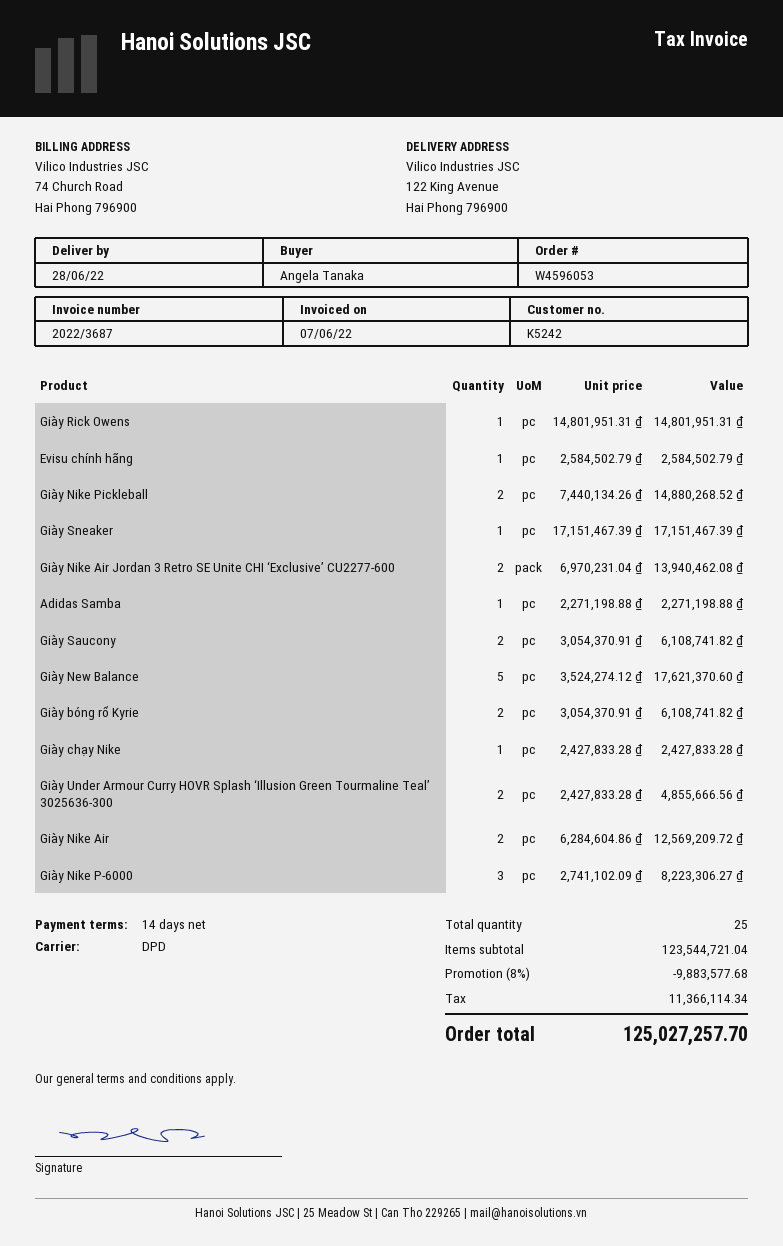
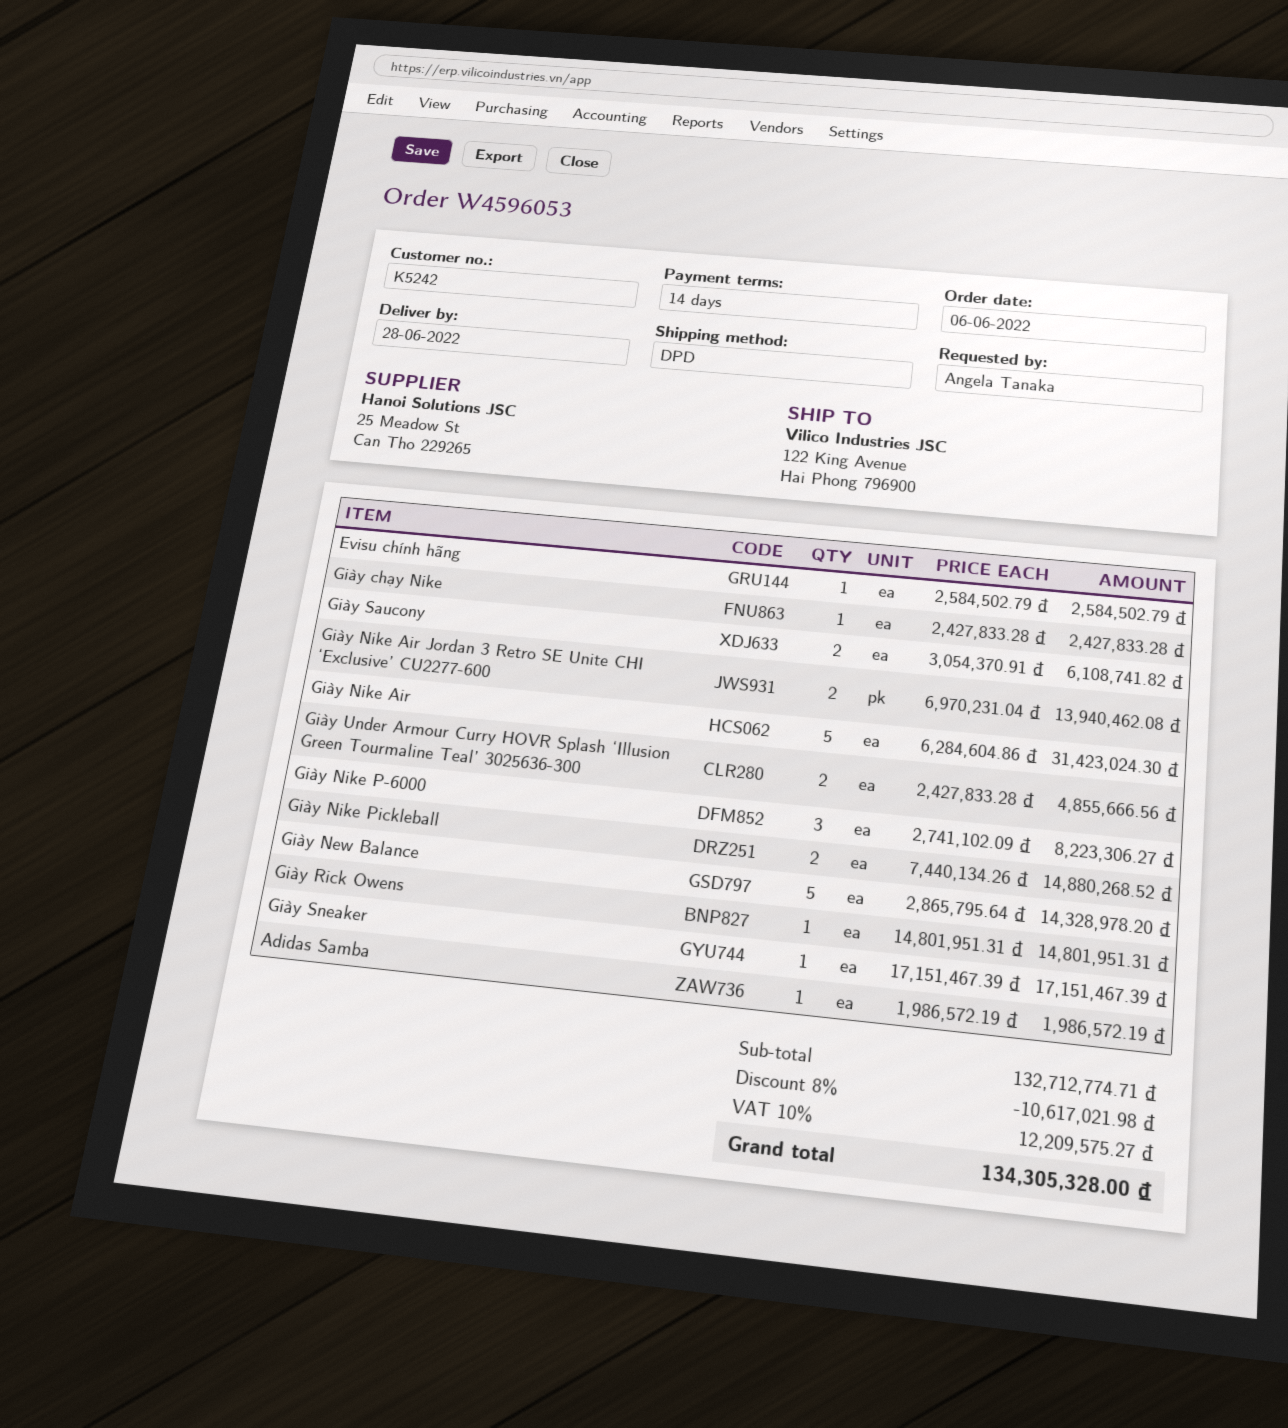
Adidas Samba: 1 x 2271198.88 = 2271198.88 -> 1 x 1986572.19 = 1986572.19
Giày New Balance: 5 x 3524274.12 = 17621370.60 -> 5 x 2865795.64 = 14328978.20
Giày bóng rổ Kyrie: 2 x 3054370.91 = 6108741.82 -> none
Giày Nike Air: 2 x 6284604.86 = 12569209.72 -> 5 x 6284604.86 = 31423024.30
subtotal: 123544721.04 -> 132712774.71
discount: 8% = 9883577.68 -> 8% = 10617021.98
tax: 11366114.34 -> 12209575.27
total: 125027257.70 -> 134305328.00

